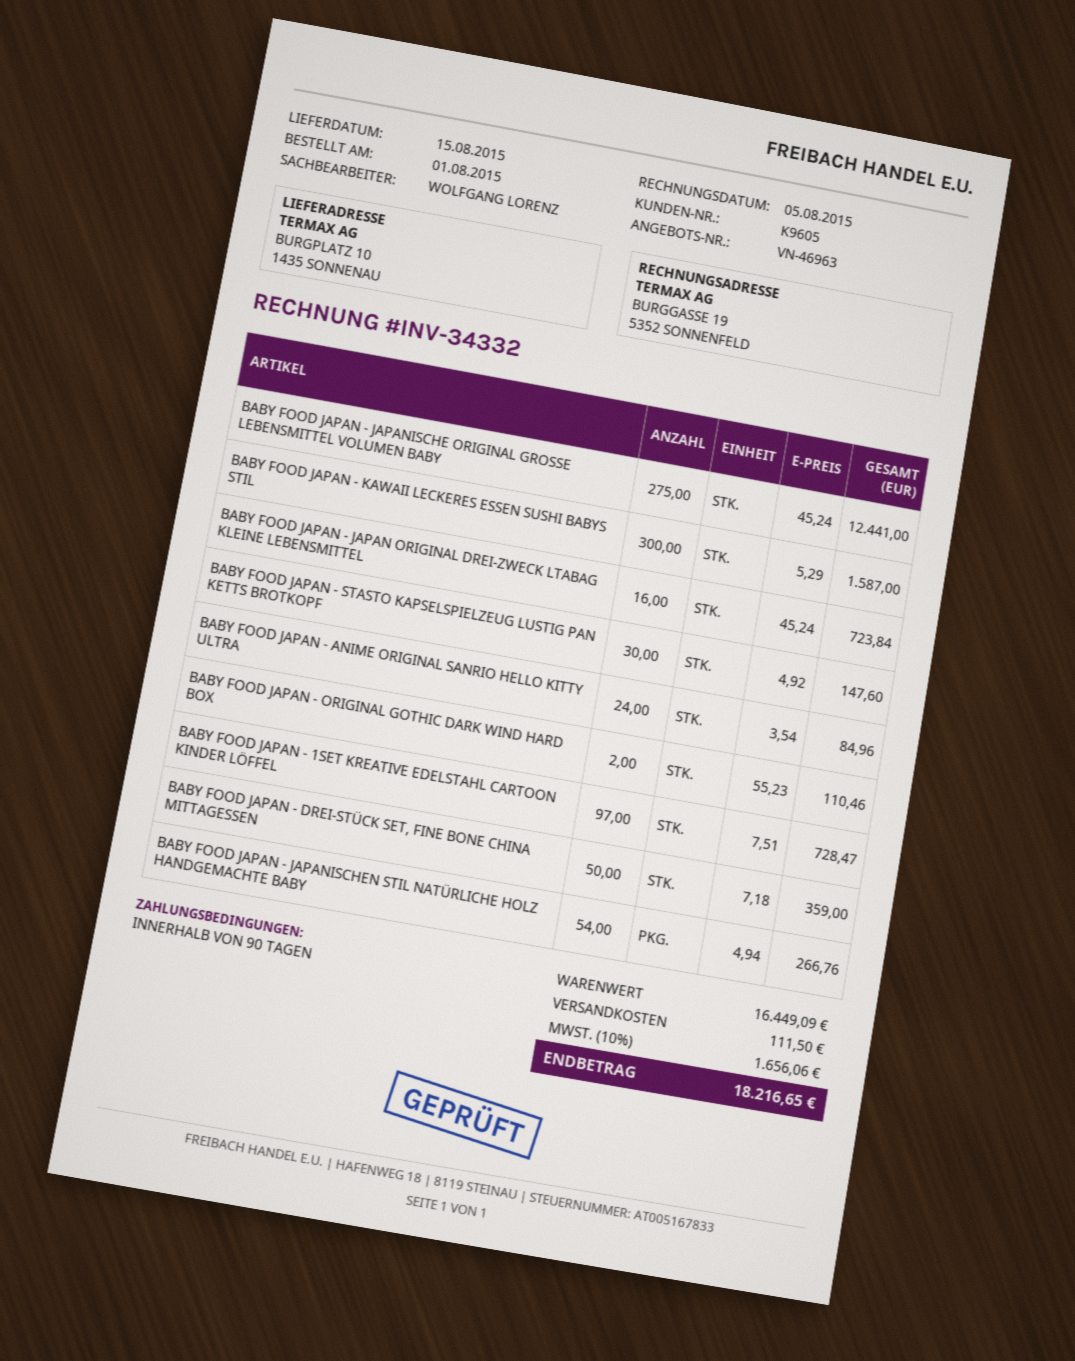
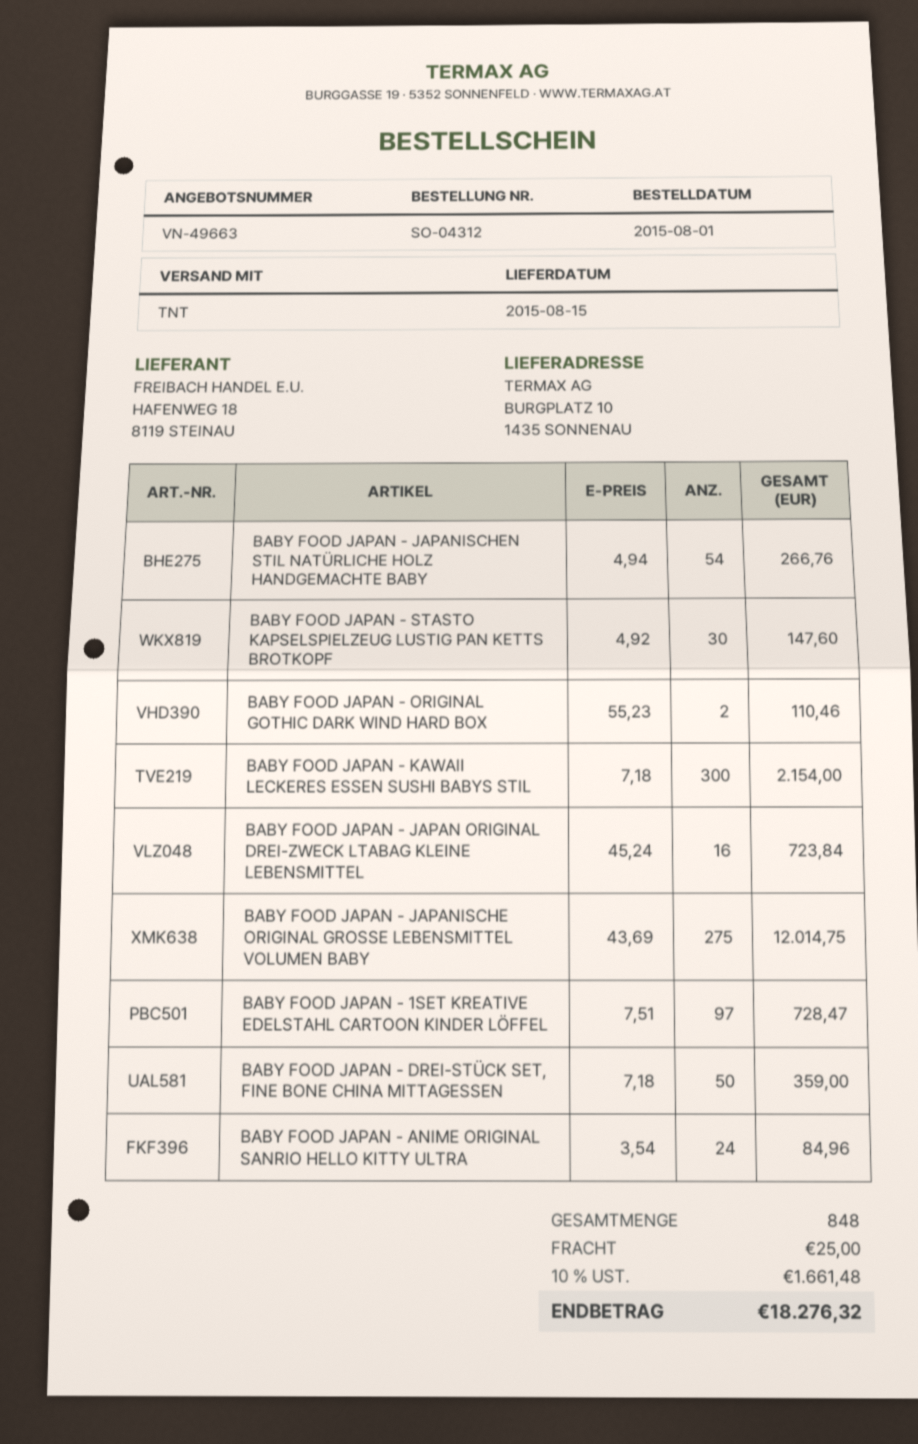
quote number: VN-46963 -> VN-49663
BABY FOOD JAPAN - JAPANISCHE ORIGINAL GROSSE LEBENSMITTEL VOLUMEN BABY: 275 x 45.24 = 12441.00 -> 275 x 43.69 = 12014.75
BABY FOOD JAPAN - KAWAII LECKERES ESSEN SUSHI BABYS STIL: 300 x 5.29 = 1587.00 -> 300 x 7.18 = 2154.00
shipping: 111.50 -> 25.00
tax: 10% = 1656.06 -> 10% = 1661.48
total: 18216.65 -> 18276.32

